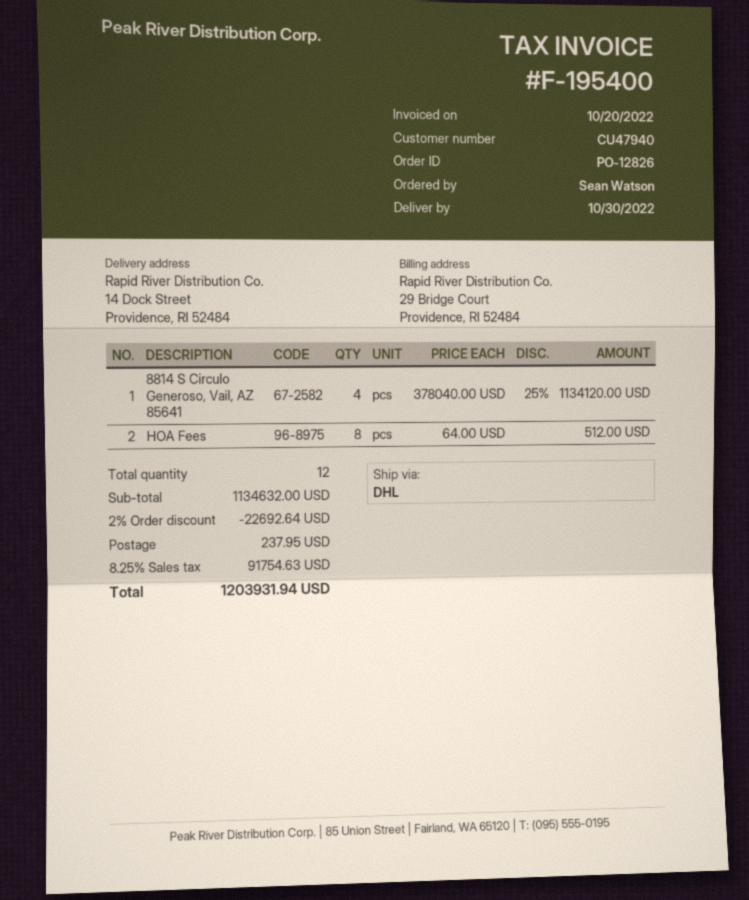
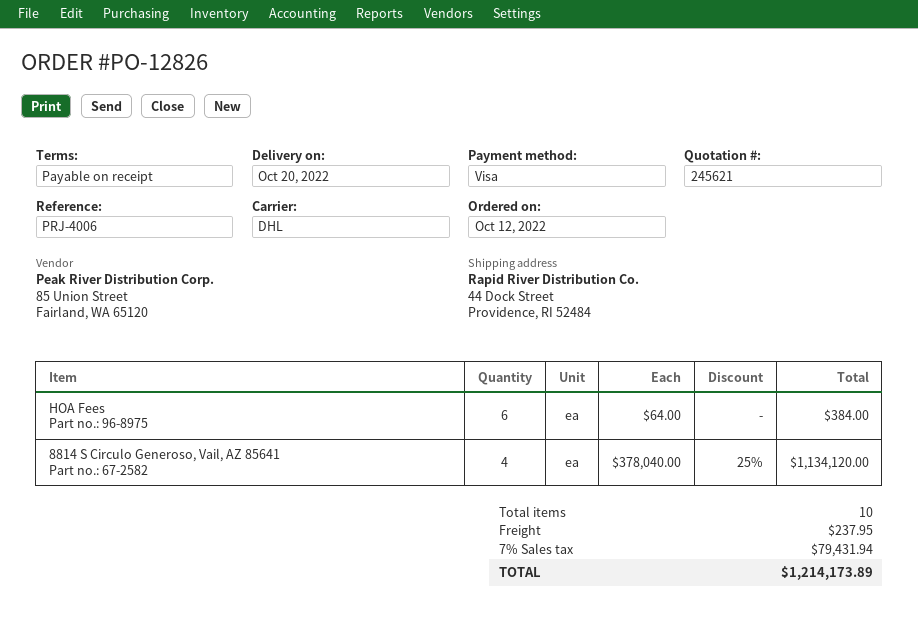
delivery date: 2022-10-30 -> 2022-10-20
ship to: 14 Dock Street, Providence, RI 52484 -> 44 Dock Street, Providence, RI 52484
HOA Fees: 8 x 64.00 = 512.00 -> 6 x 64.00 = 384.00
total quantity: 12 -> 10
discount: 2% = 22692.64 -> none
tax: 8.25% = 91754.63 -> 7% = 79431.94
total: 1203931.94 -> 1214173.89

